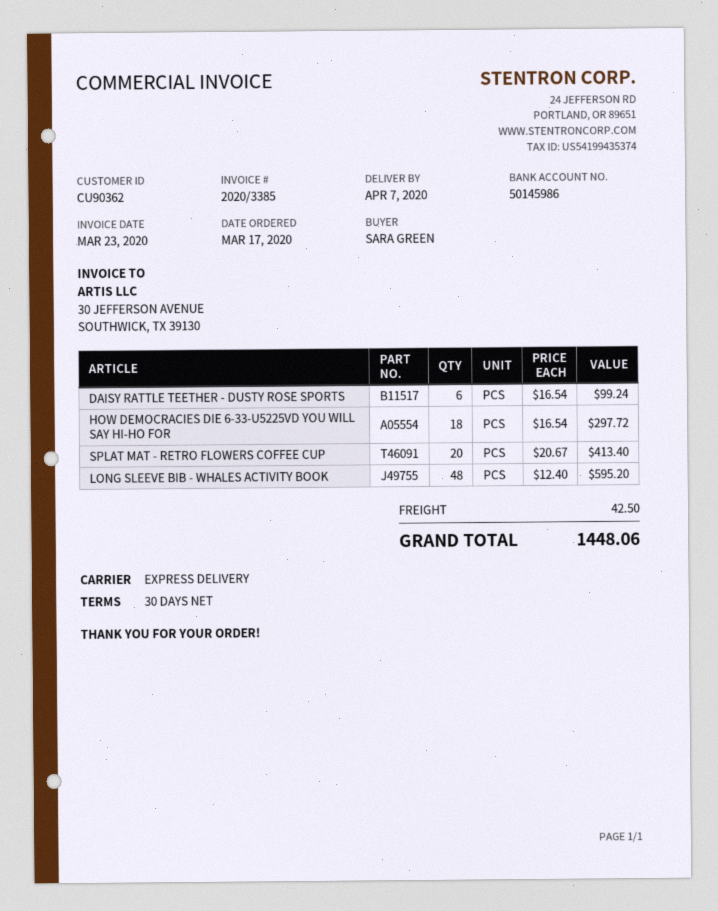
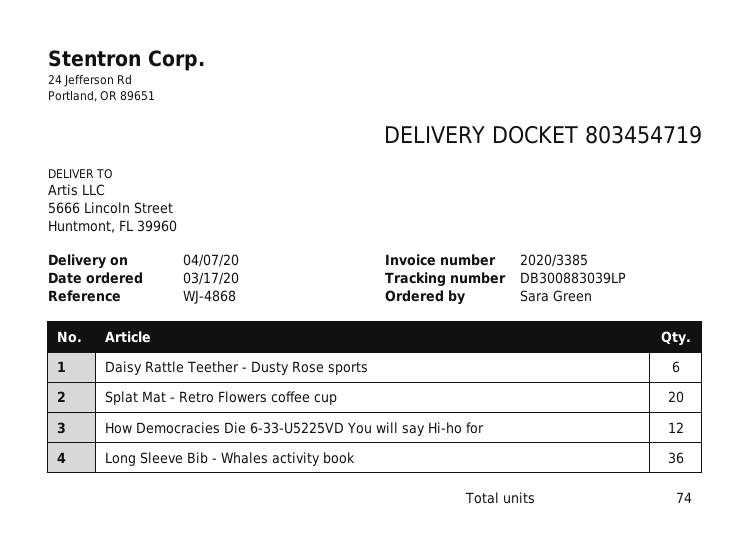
HOW DEMOCRACIES DIE 6-33-U5225VD YOU WILL SAY HI-HO FOR: 18 -> 12
LONG SLEEVE BIB - WHALES ACTIVITY BOOK: 48 -> 36

